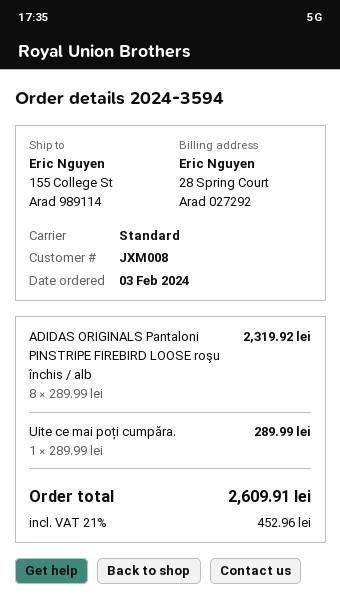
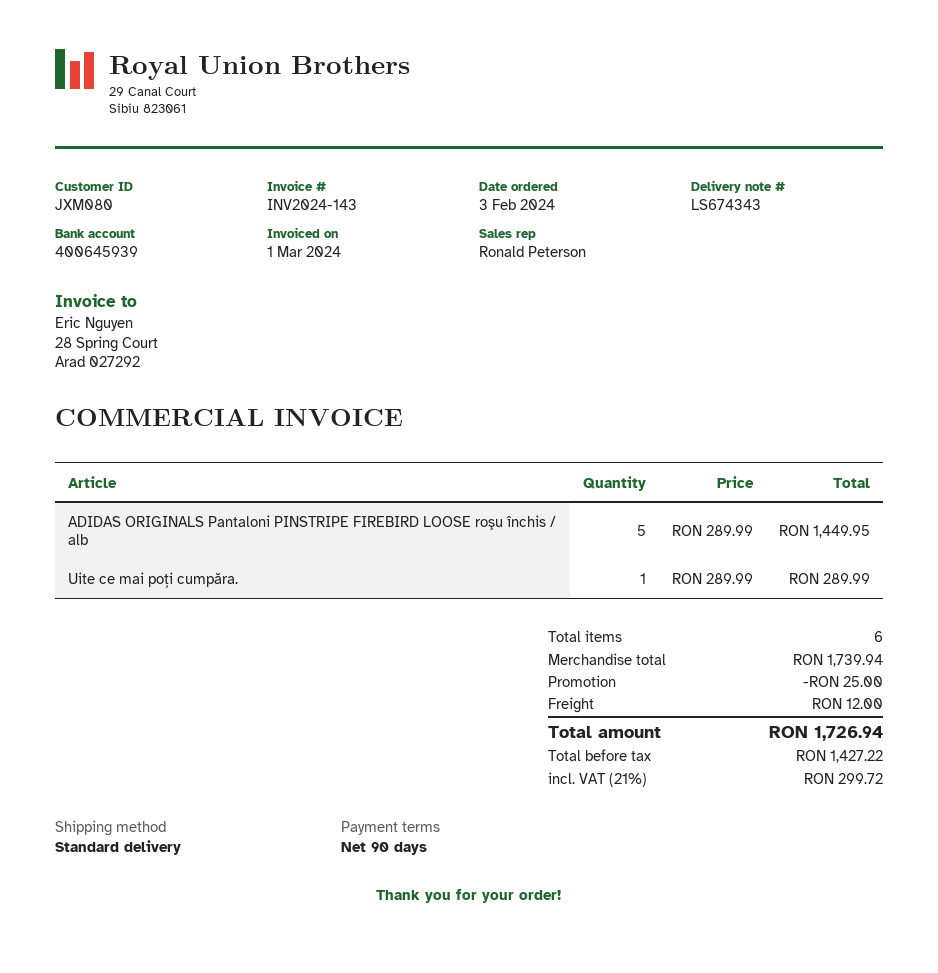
customer number: JXM008 -> JXM080
ADIDAS ORIGINALS Pantaloni PINSTRIPE FIREBIRD LOOSE roşu închis / alb: 8 x 289.99 = 2319.92 -> 5 x 289.99 = 1449.95
discount: none -> 25.00
shipping: none -> 12.00
tax: 21% = 452.96 -> 21% = 299.72
total: 2609.91 -> 1726.94

